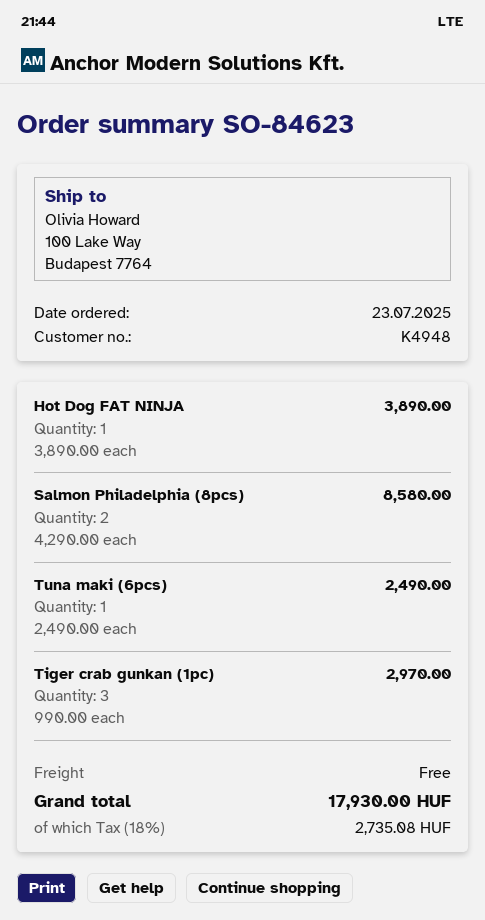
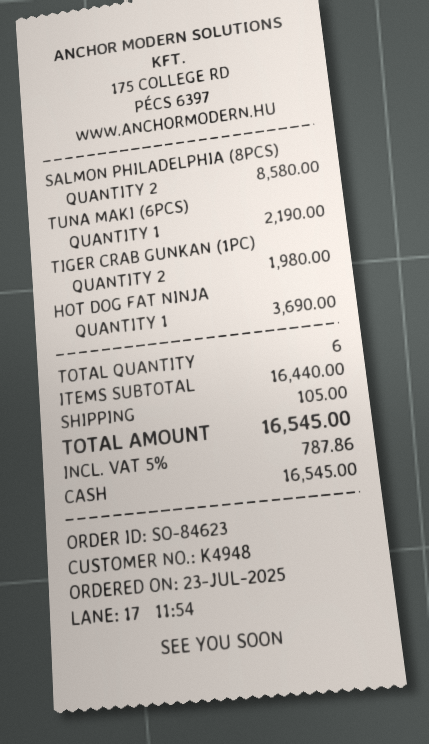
Hot Dog FAT NINJA: 1 for 3890.00 -> 1 for 3690.00
Tuna maki (6pcs): 1 for 2490.00 -> 1 for 2190.00
Tiger crab gunkan (1pc): 3 for 2970.00 -> 2 for 1980.00
shipping: 0.00 -> 105.00
tax: 18% = 2735.08 -> 5% = 787.86
total: 17930.00 -> 16545.00

